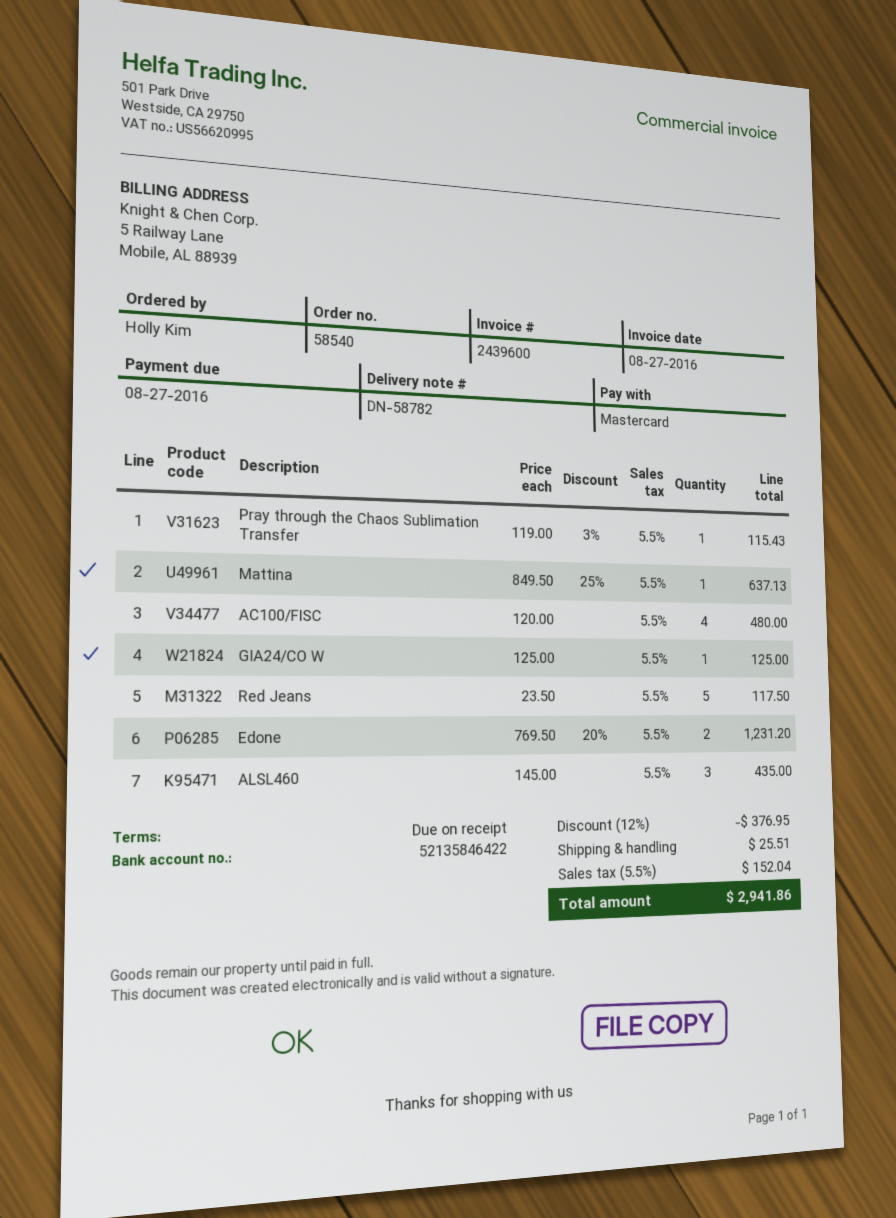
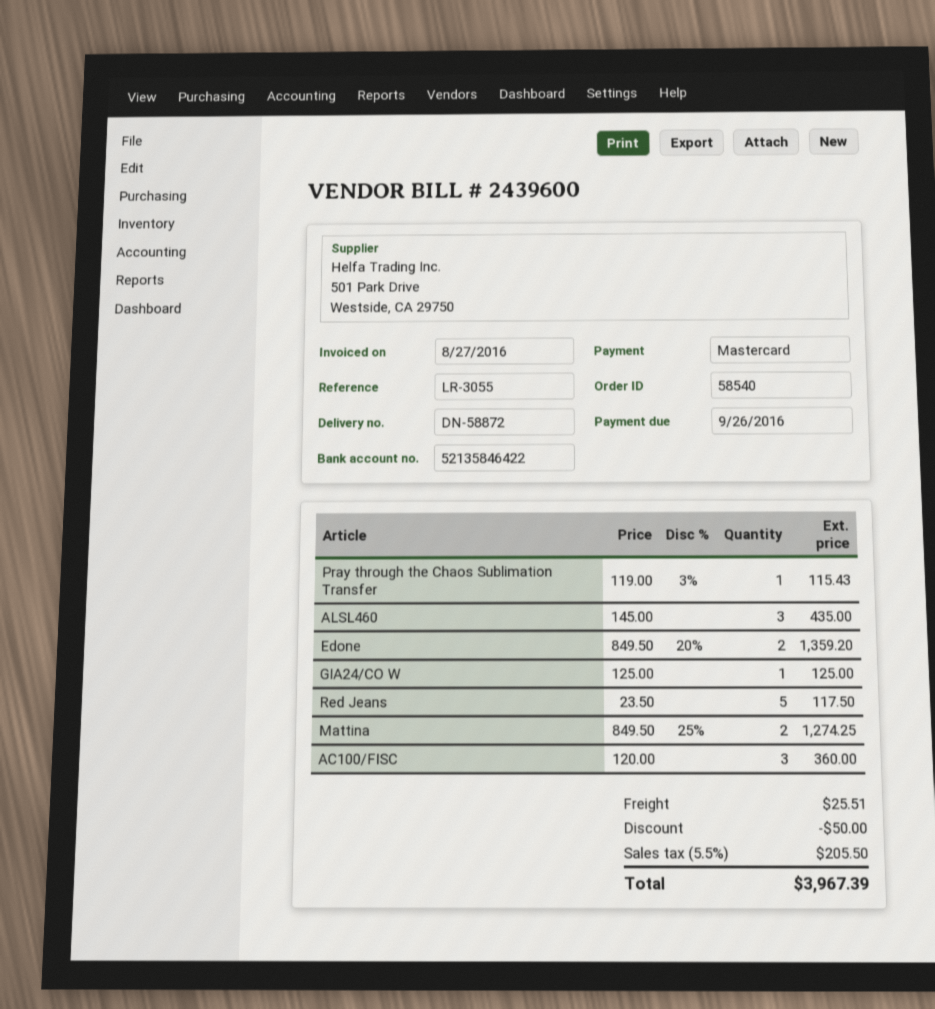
delivery note number: DN-58782 -> DN-58872
due date: 2016-08-27 -> 2016-09-26
Mattina: 1 x 849.50 - 25% = 637.13 -> 2 x 849.50 - 25% = 1274.25
AC100/FISC: 4 x 120.00 = 480.00 -> 3 x 120.00 = 360.00
Edone: 2 x 769.50 - 20% = 1231.20 -> 2 x 849.50 - 20% = 1359.20
discount: 376.95 -> 50.00
tax: 5.5% = 152.04 -> 5.5% = 205.50
total: 2941.86 -> 3967.39

